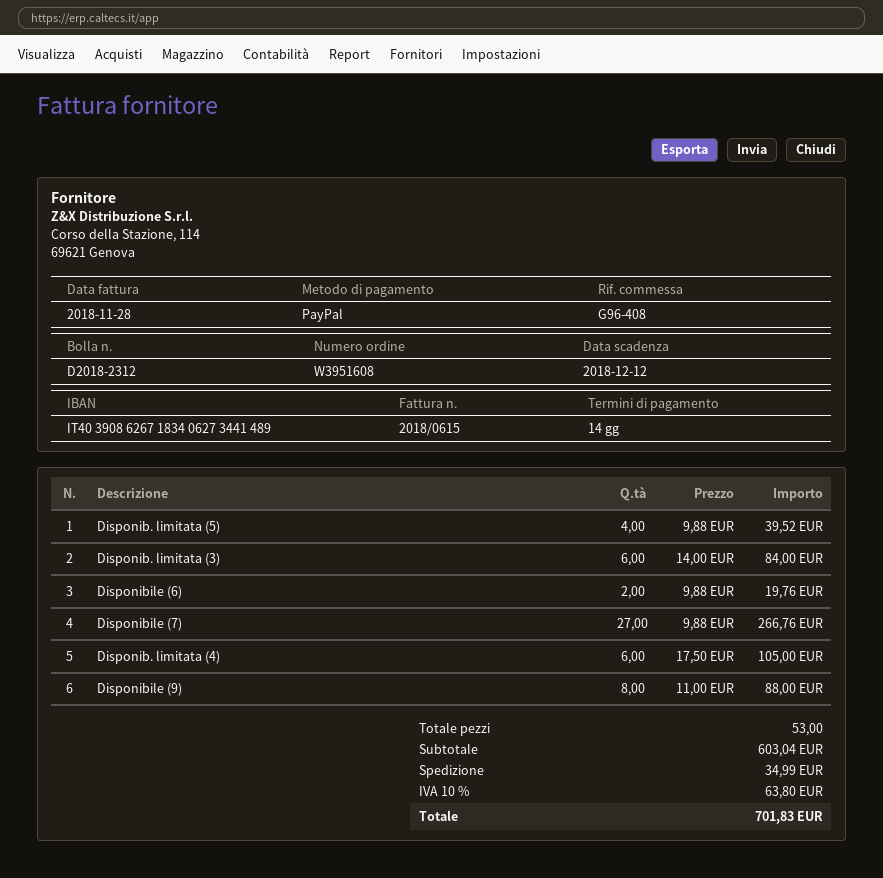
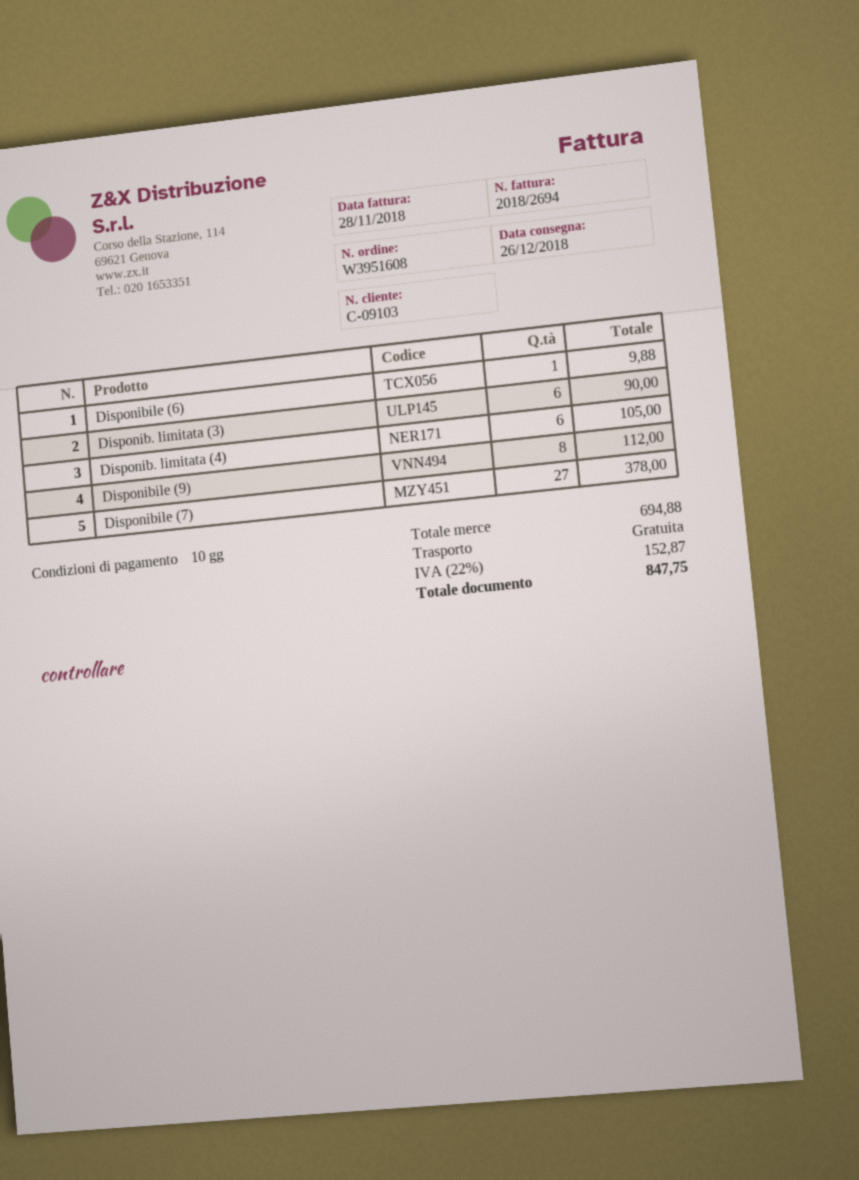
invoice number: 2018/0615 -> 2018/2694
payment terms: 14 days -> 10 days
Disponib. limitata (5): 4 for 39.52 -> none
Disponib. limitata (3): 6 for 84.00 -> 6 for 90.00
Disponibile (6): 2 for 19.76 -> 1 for 9.88
Disponibile (7): 27 for 266.76 -> 27 for 378.00
Disponibile (9): 8 for 88.00 -> 8 for 112.00
subtotal: 603.04 -> 694.88
shipping: 34.99 -> 0.00
tax: 10% = 63.80 -> 22% = 152.87
total: 701.83 -> 847.75

